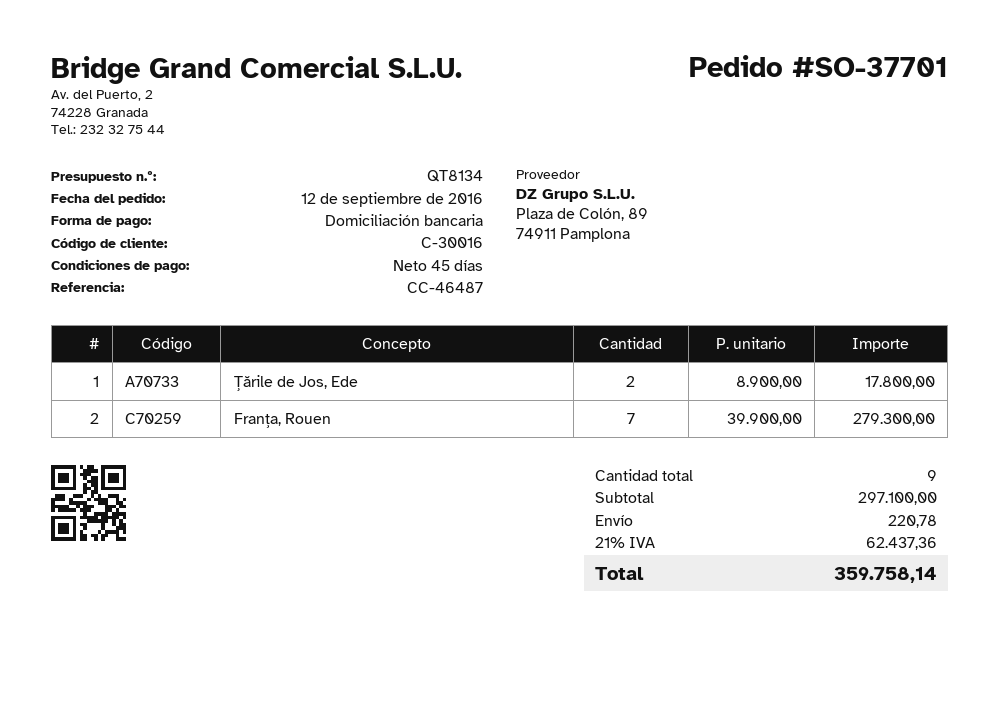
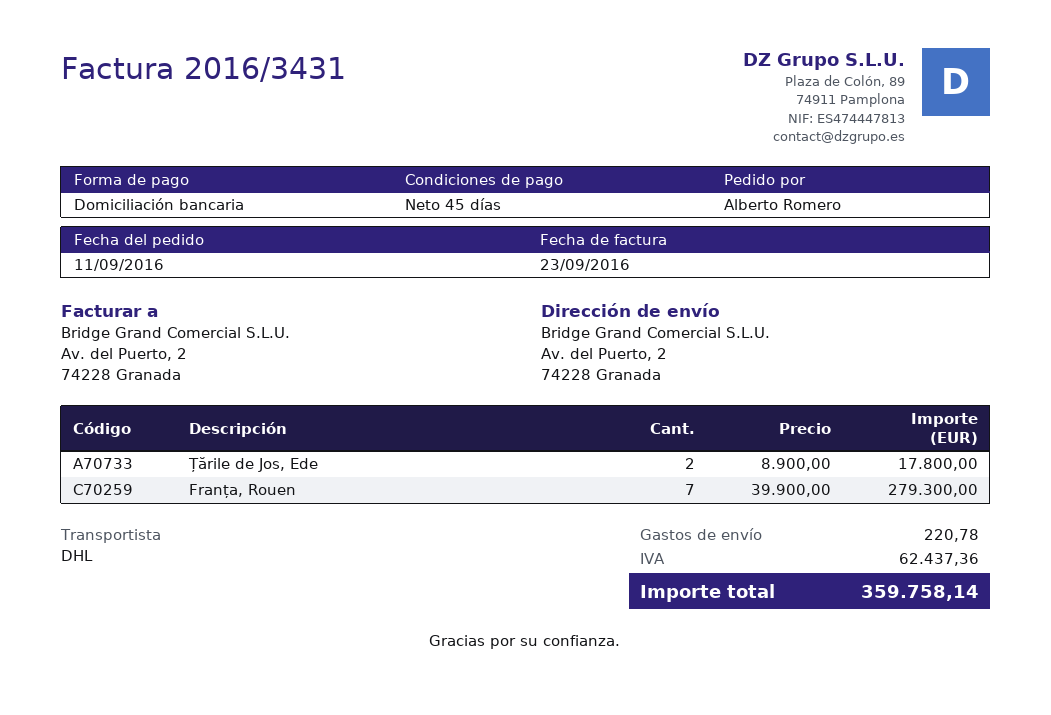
order date: 2016-09-12 -> 2016-09-11

